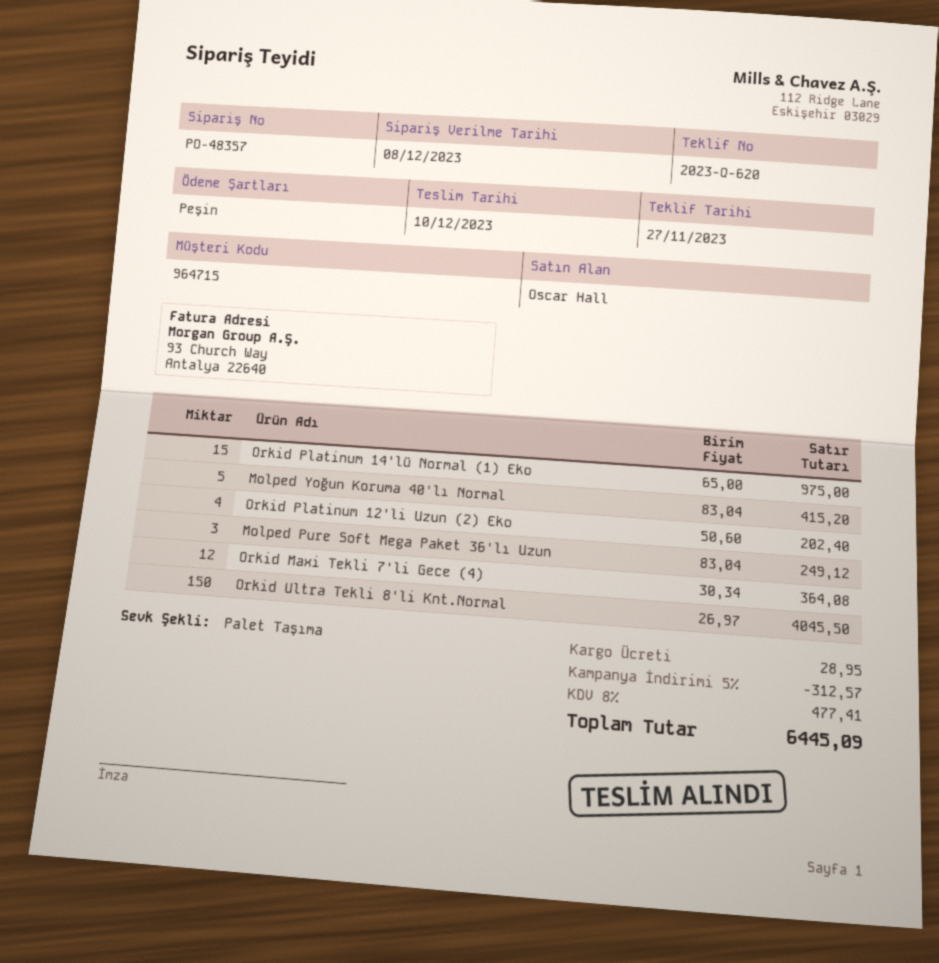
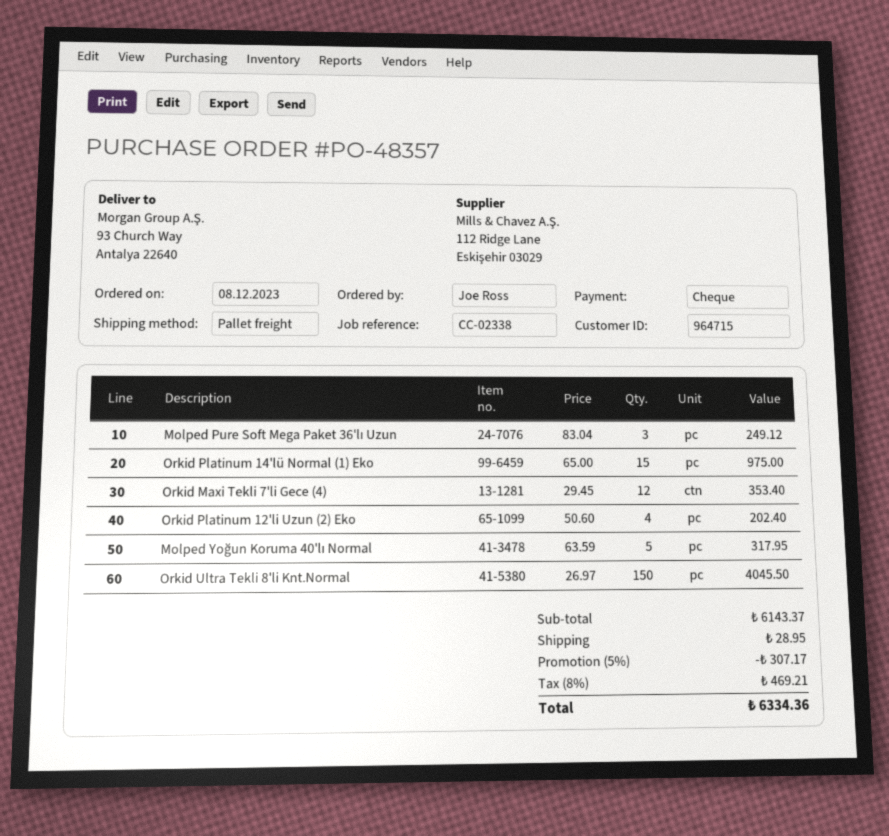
ordered by: Oscar Hall -> Joe Ross
Molped Yoğun Koruma 40'lı Normal: 5 x 83.04 = 415.20 -> 5 x 63.59 = 317.95
Orkid Maxi Tekli 7'li Gece (4): 12 x 30.34 = 364.08 -> 12 x 29.45 = 353.40
discount: 5% = 312.57 -> 5% = 307.17
tax: 8% = 477.41 -> 8% = 469.21
total: 6445.09 -> 6334.36

